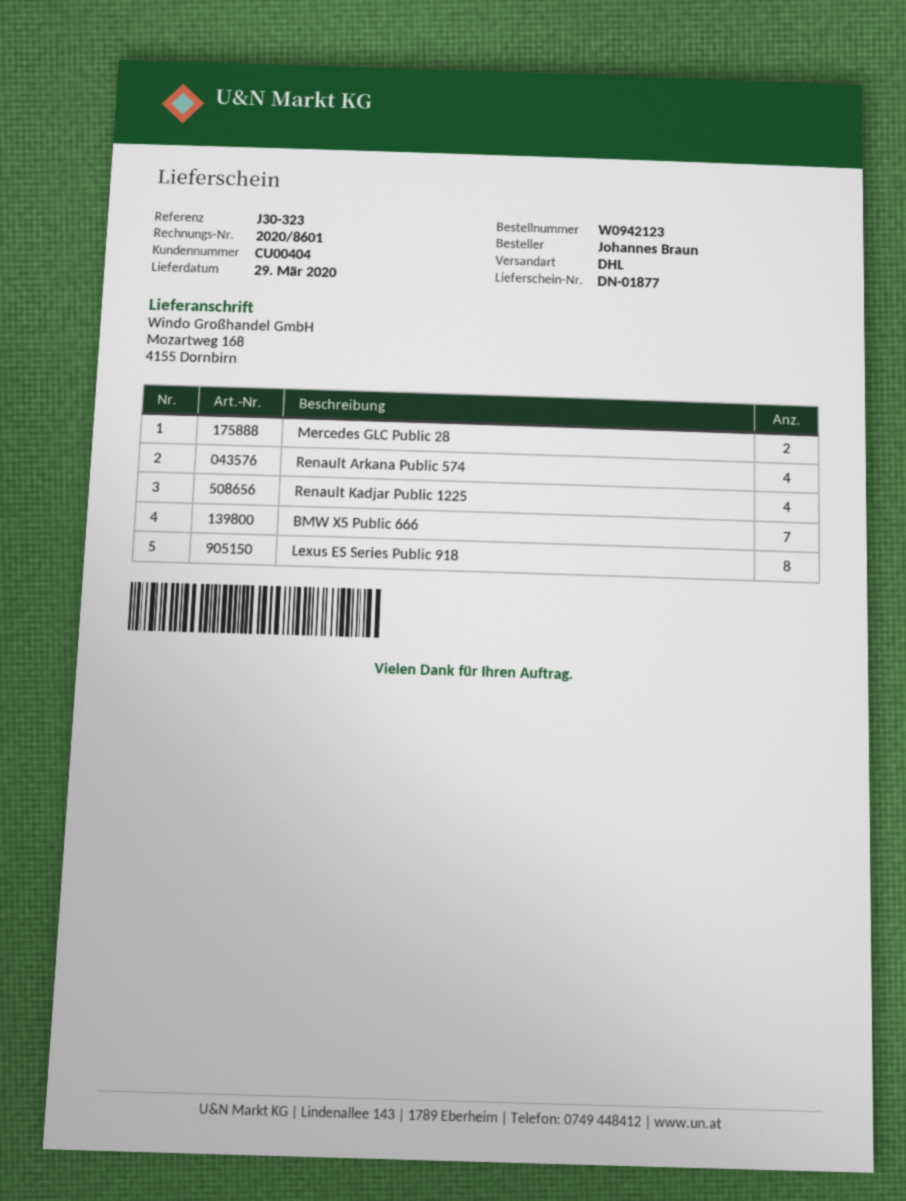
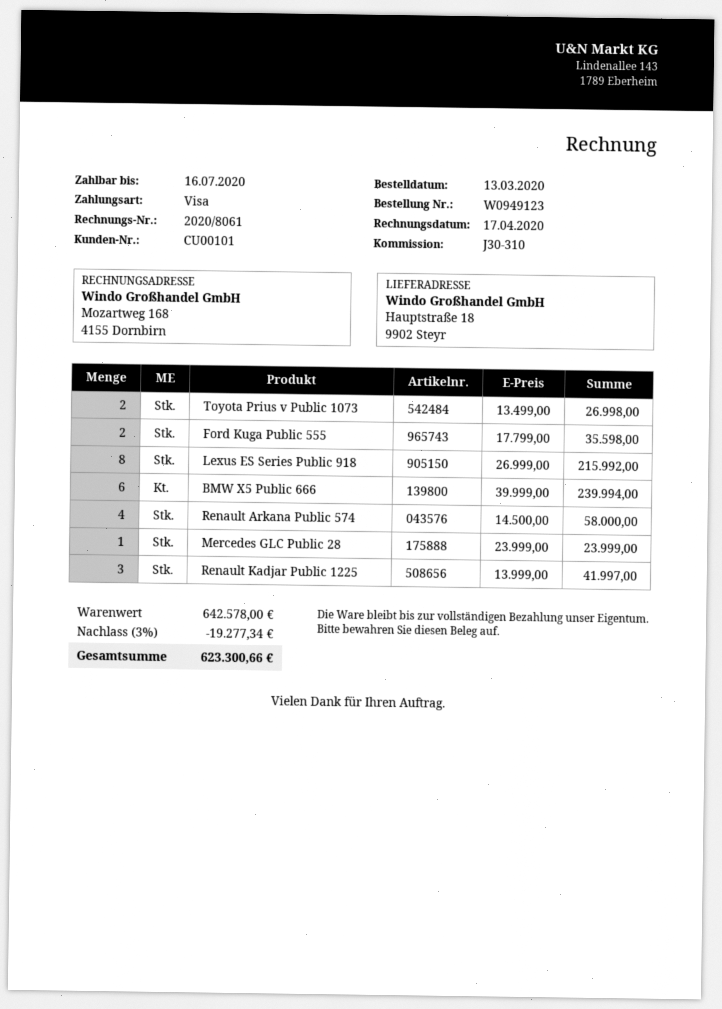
order number: W0942123 -> W0949123
invoice number: 2020/8601 -> 2020/8061
customer number: CU00404 -> CU00101
reference: J30-323 -> J30-310
ship to: Mozartweg 168, 4155 Dornbirn -> Hauptstraße 18, 9902 Steyr
Mercedes GLC Public 28: 2 -> 1
Renault Kadjar Public 1225: 4 -> 3
BMW X5 Public 666: 7 -> 6
Toyota Prius v Public 1073: none -> 2
Ford Kuga Public 555: none -> 2

